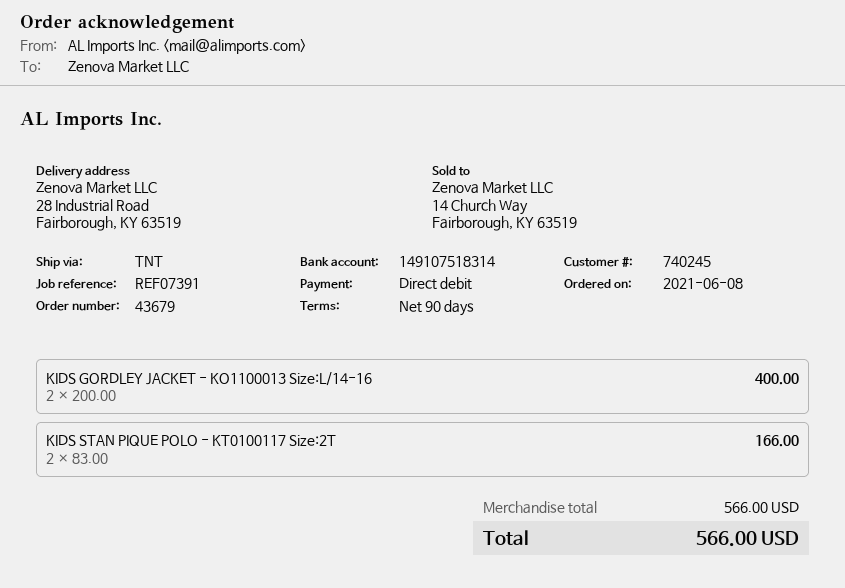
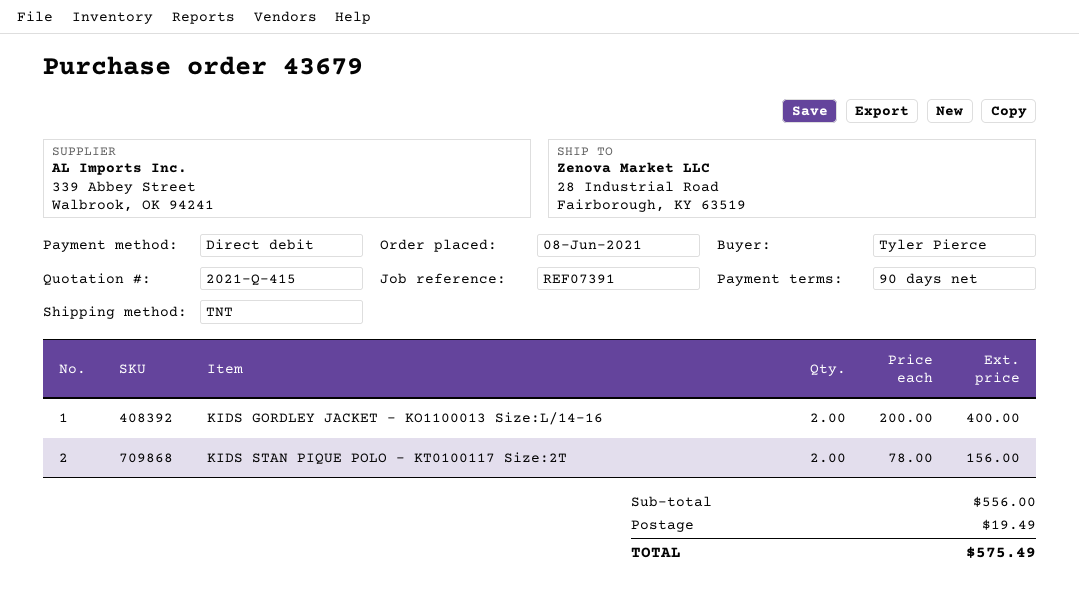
KIDS STAN PIQUE POLO - KT0100117 Size:2T: 2 x 83.00 = 166.00 -> 2 x 78.00 = 156.00
subtotal: 566.00 -> 556.00
shipping: none -> 19.49
total: 566.00 -> 575.49

